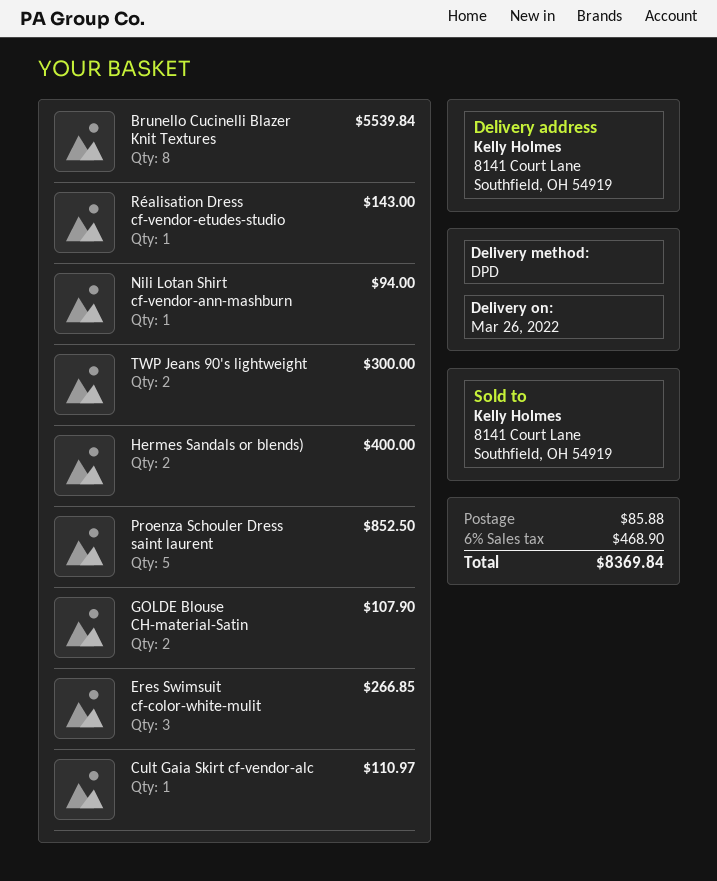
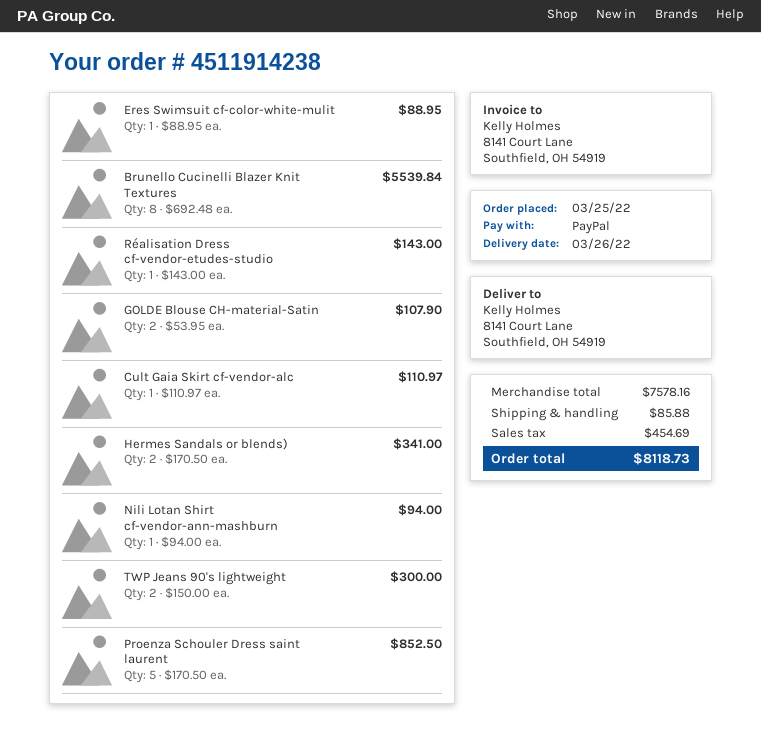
Hermes Sandals or blends): 2 for 400.00 -> 2 for 341.00
Eres Swimsuit cf-color-white-mulit: 3 for 266.85 -> 1 for 88.95
tax: 468.90 -> 454.69
total: 8369.84 -> 8118.73

